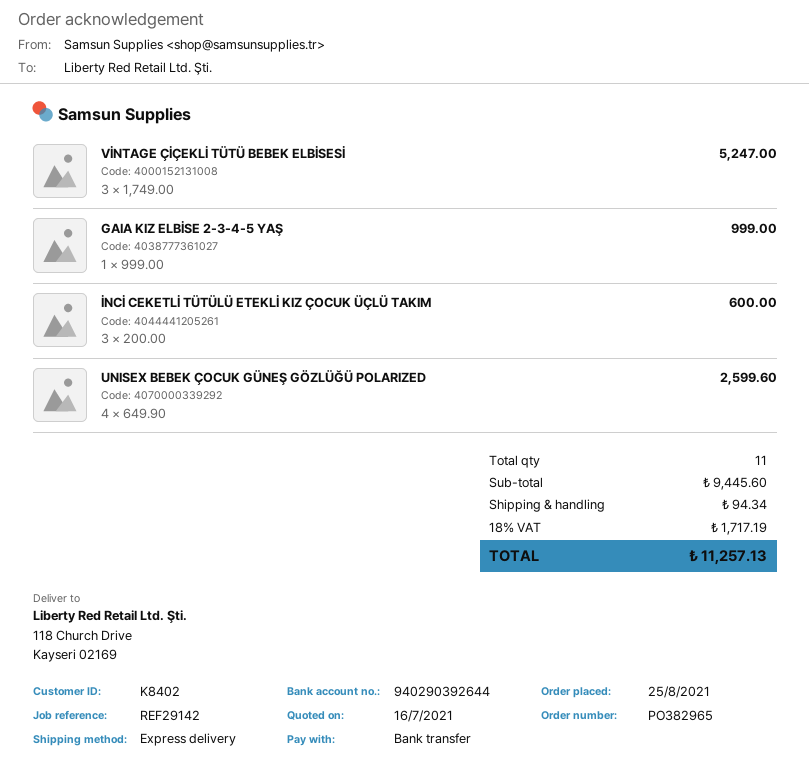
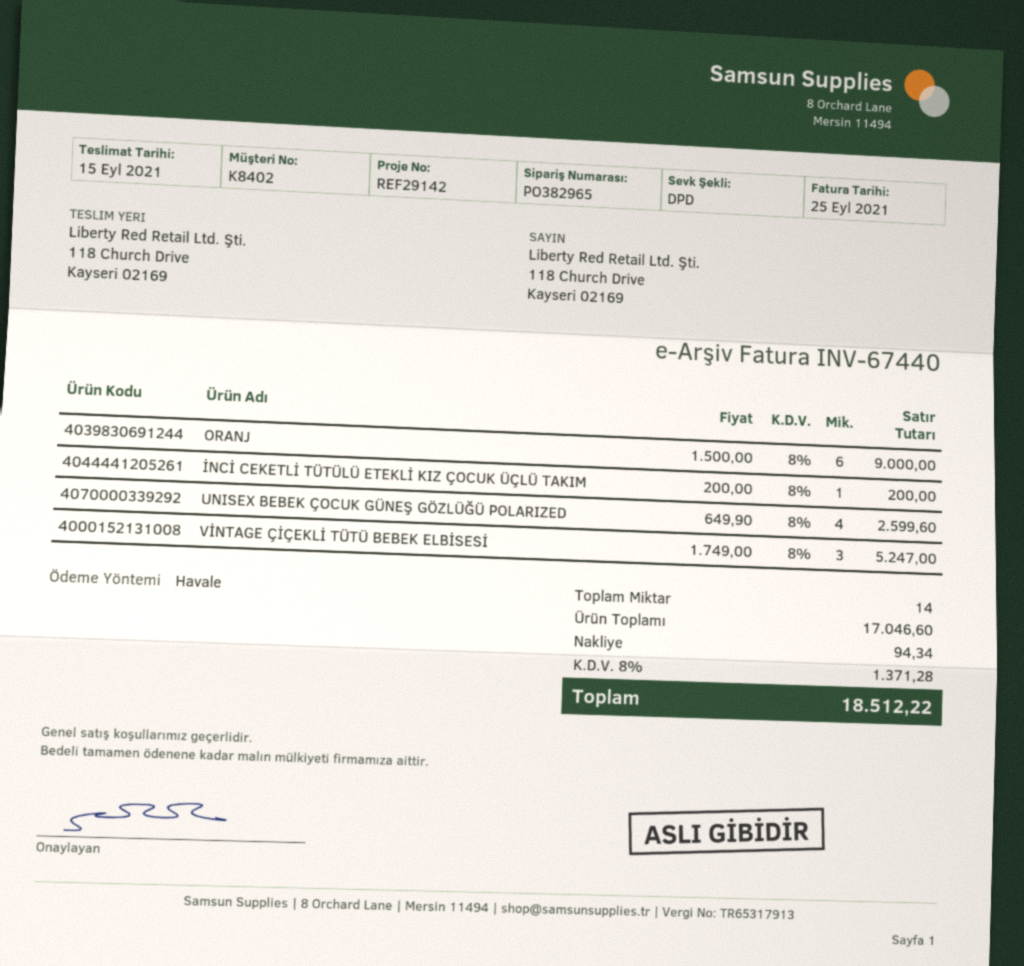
shipping method: express -> DPD
GAIA KIZ ELBİSE 2-3-4-5 YAŞ: 1 x 999.00 = 999.00 -> none
İNCİ CEKETLİ TÜTÜLÜ ETEKLİ KIZ ÇOCUK ÜÇLÜ TAKIM: 3 x 200.00 = 600.00 -> 1 x 200.00 = 200.00
ORANJ: none -> 6 x 1500.00 = 9000.00
total quantity: 11 -> 14
subtotal: 9445.60 -> 17046.60
tax: 18% = 1717.19 -> 8% = 1371.28
total: 11257.13 -> 18512.22

